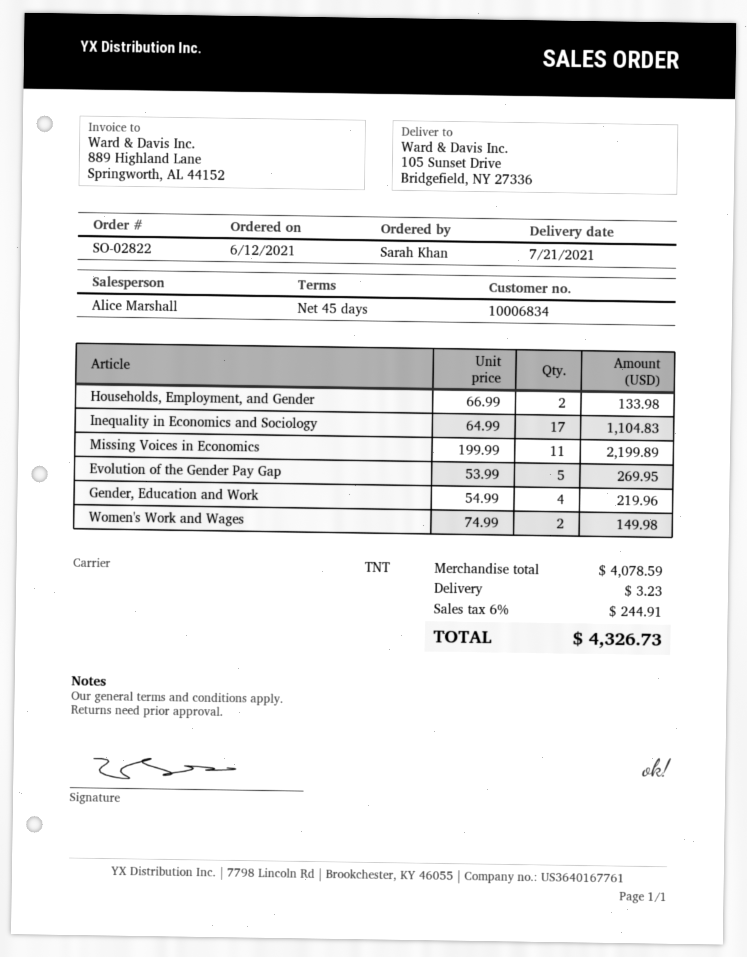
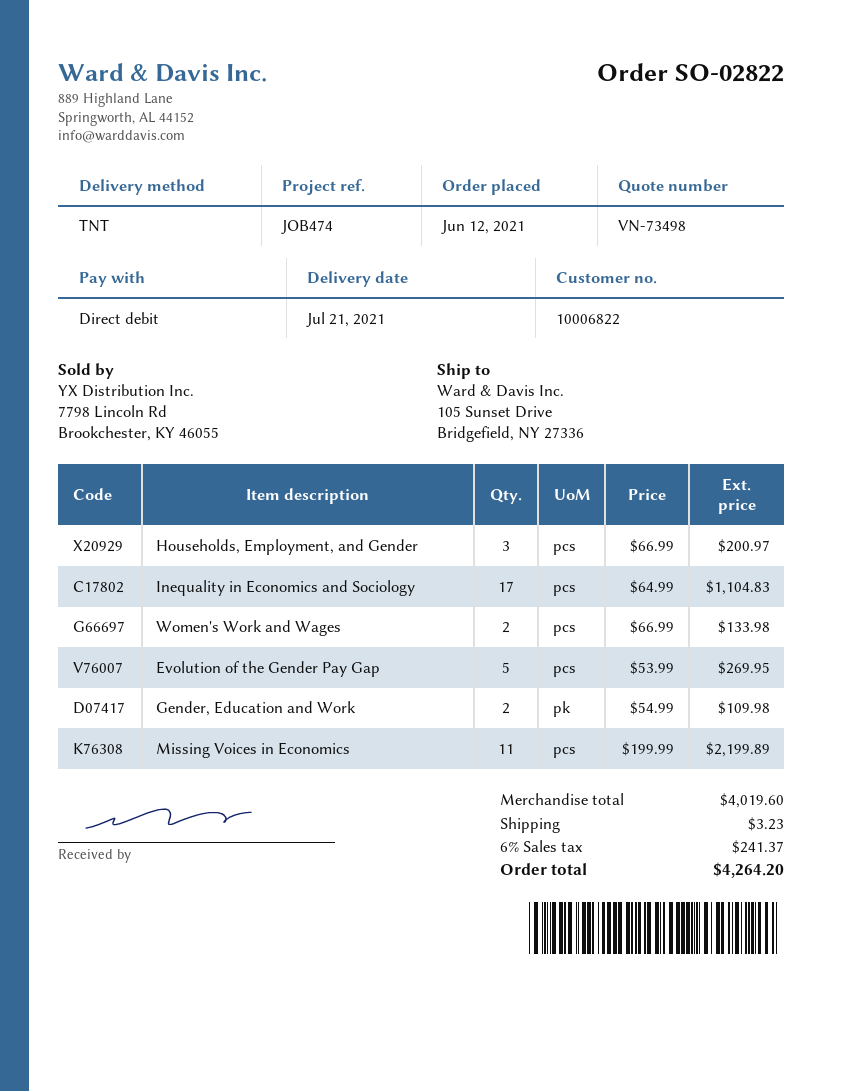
customer number: 10006834 -> 10006822
Households, Employment, and Gender: 2 x 66.99 = 133.98 -> 3 x 66.99 = 200.97
Gender, Education and Work: 4 x 54.99 = 219.96 -> 2 x 54.99 = 109.98
Women's Work and Wages: 2 x 74.99 = 149.98 -> 2 x 66.99 = 133.98
subtotal: 4078.59 -> 4019.60
tax: 6% = 244.91 -> 6% = 241.37
total: 4326.73 -> 4264.20

